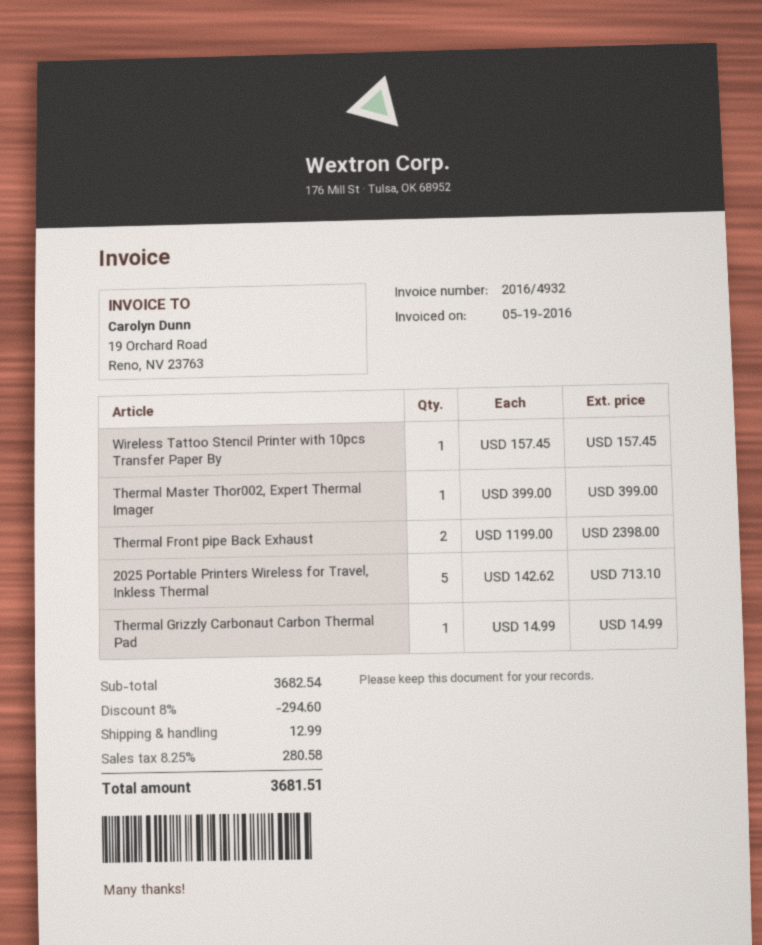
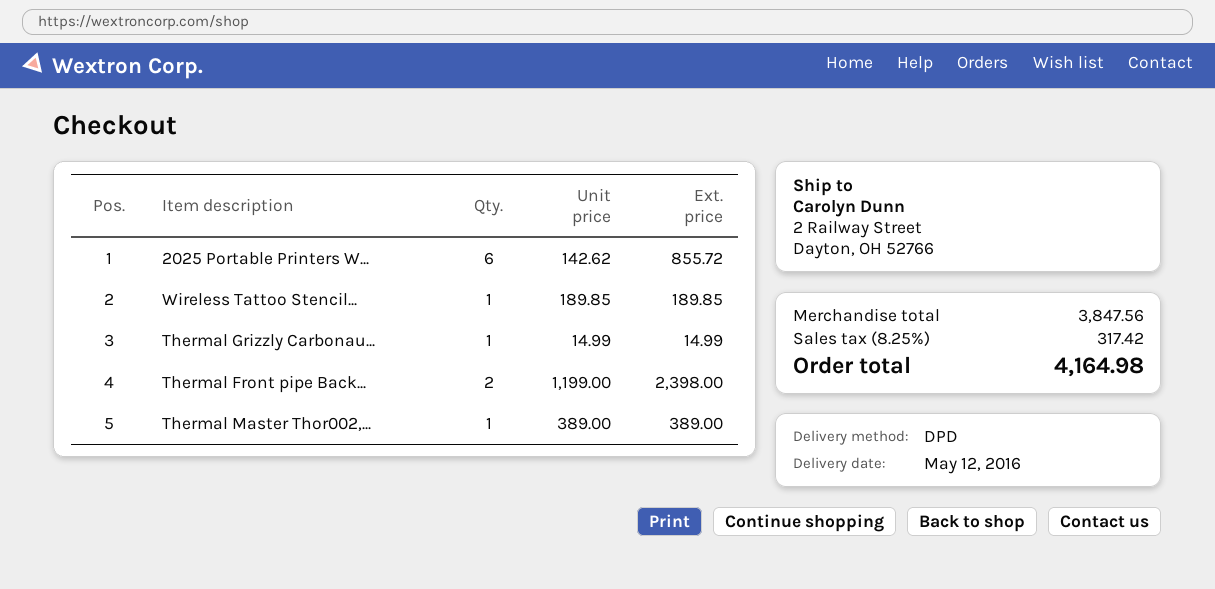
Wireless Tattoo Stencil Printer with 10pcs Transfer Paper By: 1 x 157.45 = 157.45 -> 1 x 189.85 = 189.85
Thermal Master Thor002, Expert Thermal Imager: 1 x 399.00 = 399.00 -> 1 x 389.00 = 389.00
2025 Portable Printers Wireless for Travel, Inkless Thermal: 5 x 142.62 = 713.10 -> 6 x 142.62 = 855.72
subtotal: 3682.54 -> 3847.56
discount: 8% = 294.60 -> none
shipping: 12.99 -> none
tax: 8.25% = 280.58 -> 8.25% = 317.42
total: 3681.51 -> 4164.98

